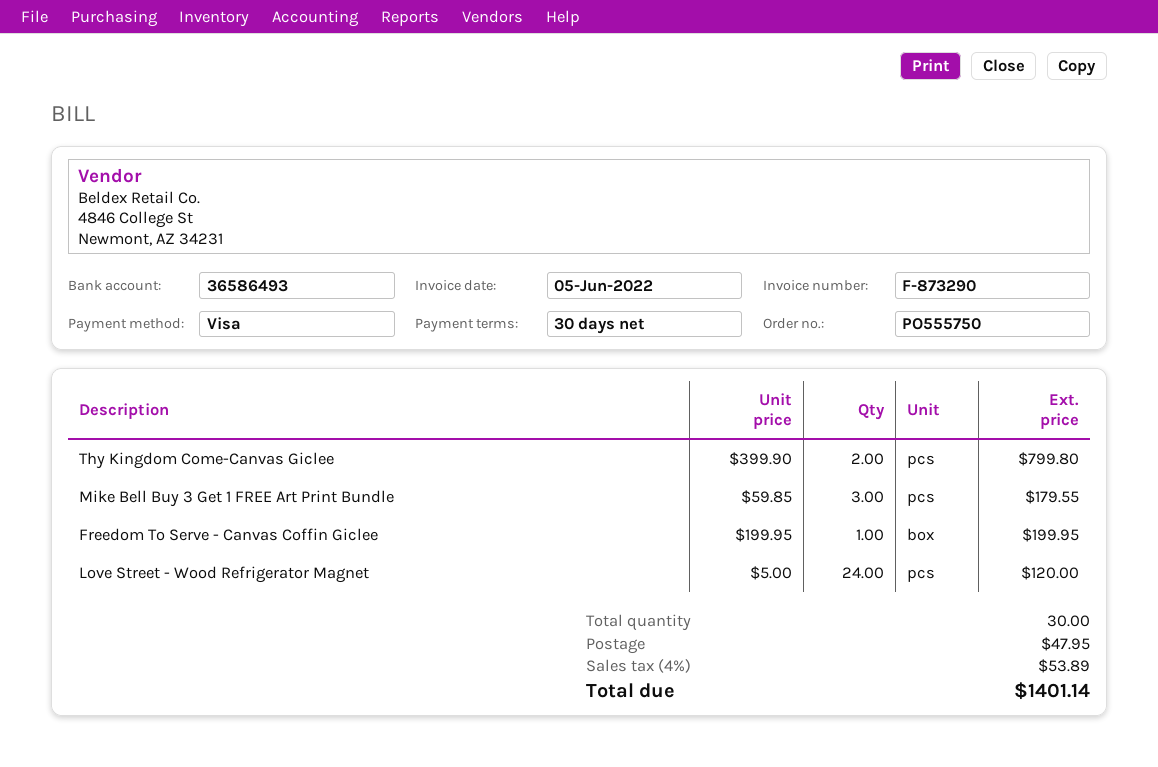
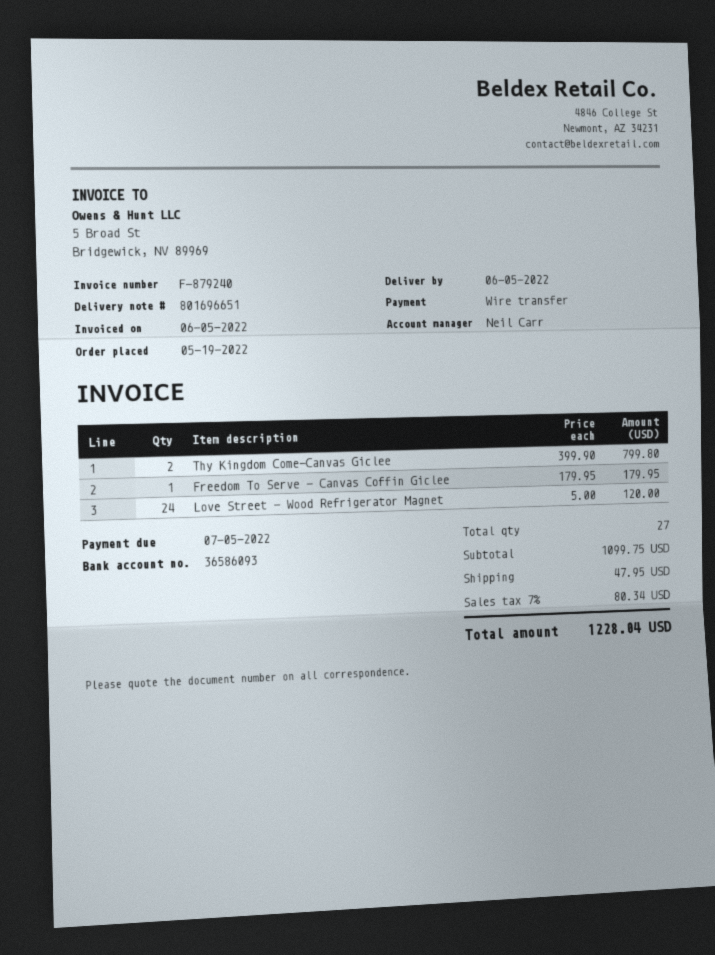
invoice number: F-873290 -> F-879240
payment method: Visa -> bank transfer
bank account: 36586493 -> 36586093
Mike Bell Buy 3 Get 1 FREE Art Print Bundle: 3 x 59.85 = 179.55 -> none
Freedom To Serve - Canvas Coffin Giclee: 1 x 199.95 = 199.95 -> 1 x 179.95 = 179.95
total quantity: 30 -> 27
tax: 4% = 53.89 -> 7% = 80.34
total: 1401.14 -> 1228.04

